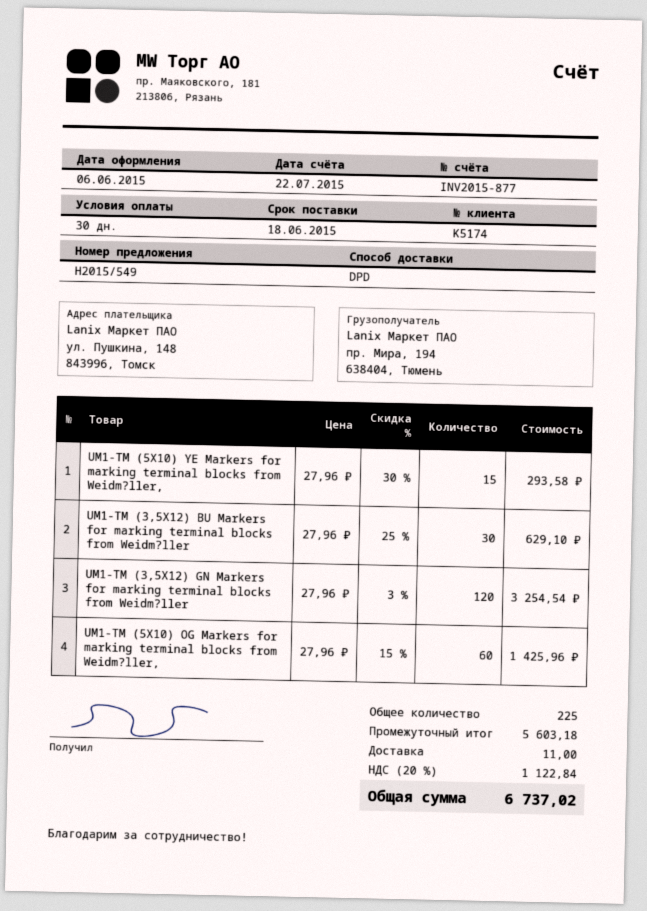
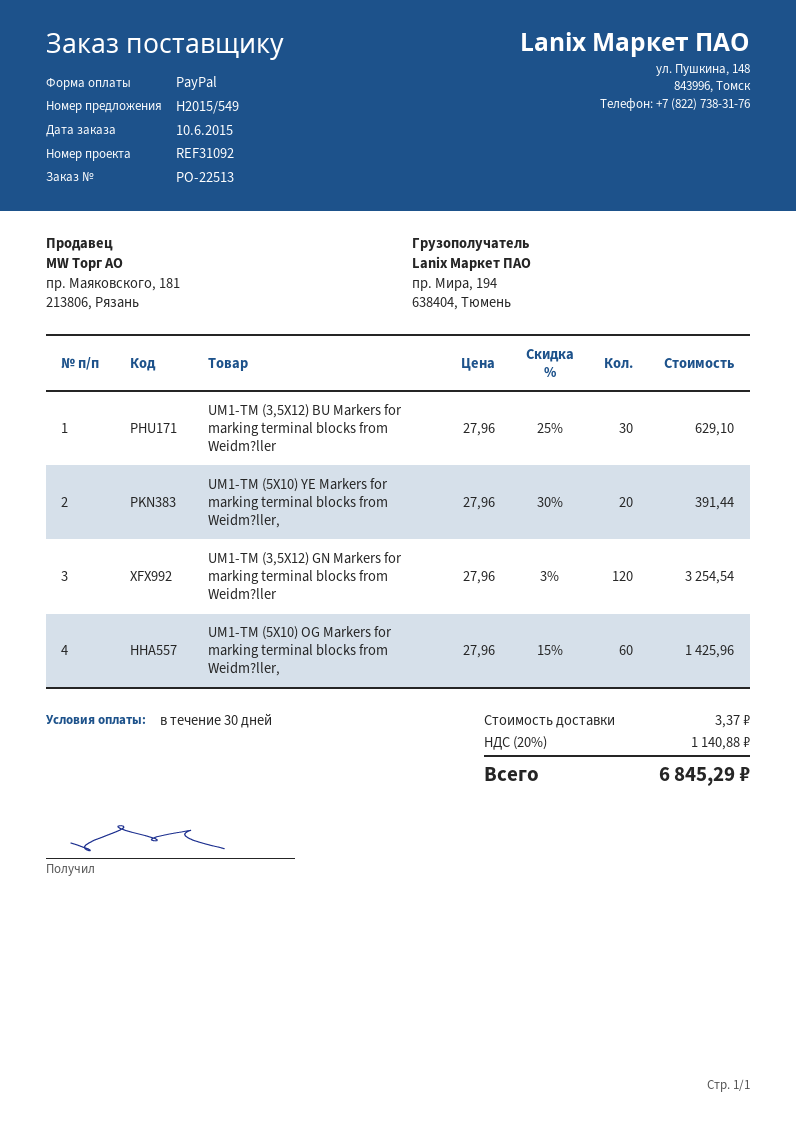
order date: 2015-06-06 -> 2015-06-10
UM1-TM (5X10) YE Markers for marking terminal blocks from Weidm?ller,: 15 x 27.96 - 30% = 293.58 -> 20 x 27.96 - 30% = 391.44
shipping: 11.00 -> 3.37
tax: 20% = 1122.84 -> 20% = 1140.88
total: 6737.02 -> 6845.29

